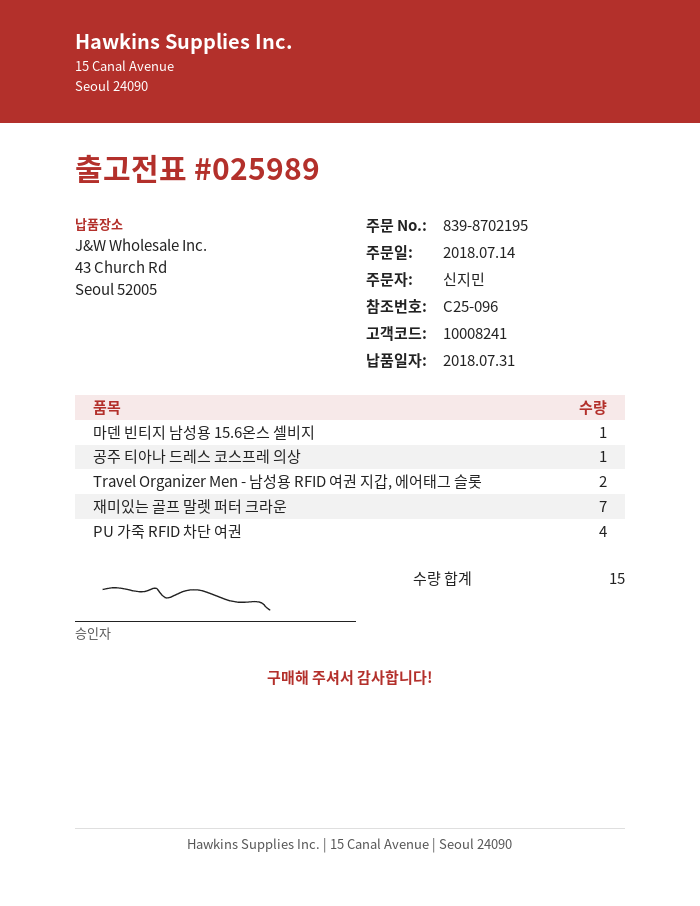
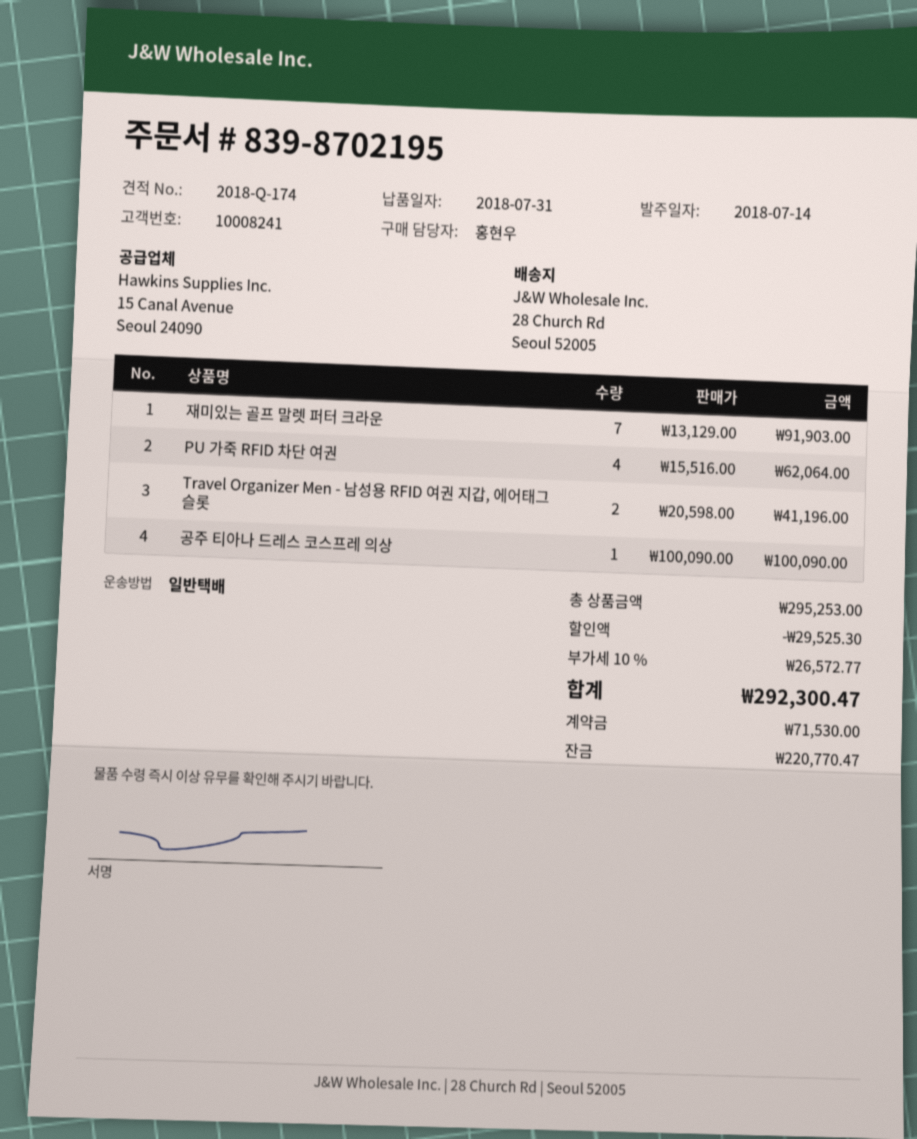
ordered by: 신지민 -> 홍현우
ship to: 43 Church Rd, Seoul 52005 -> 28 Church Rd, Seoul 52005
마덴 빈티지 남성용 15.6온스 셀비지: 1 -> none

